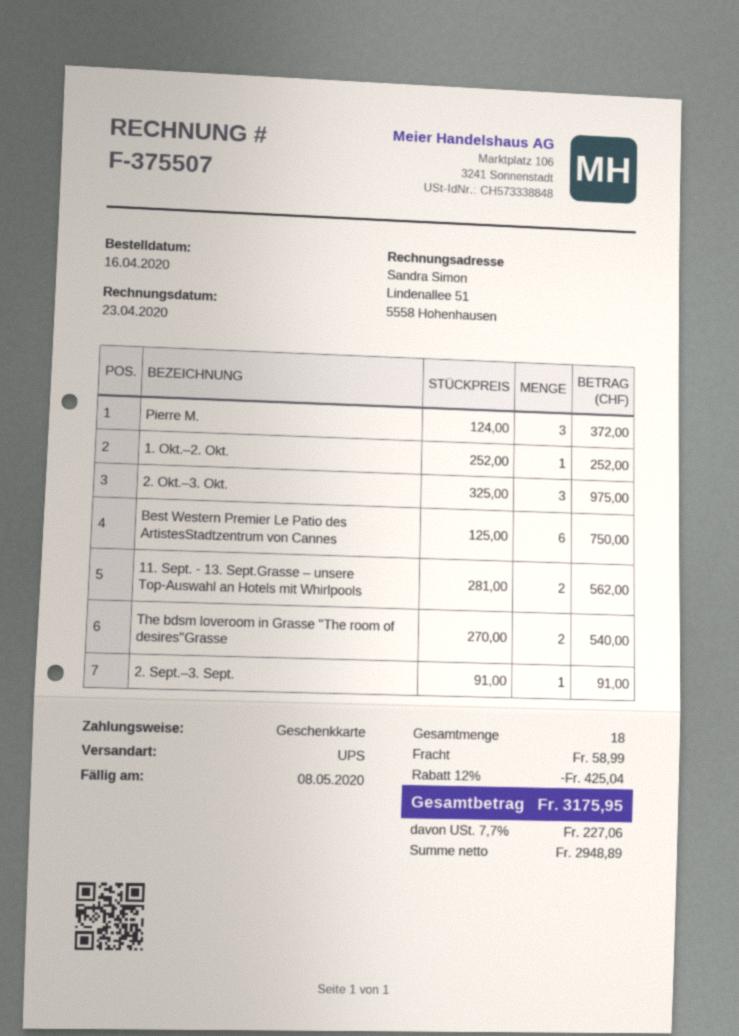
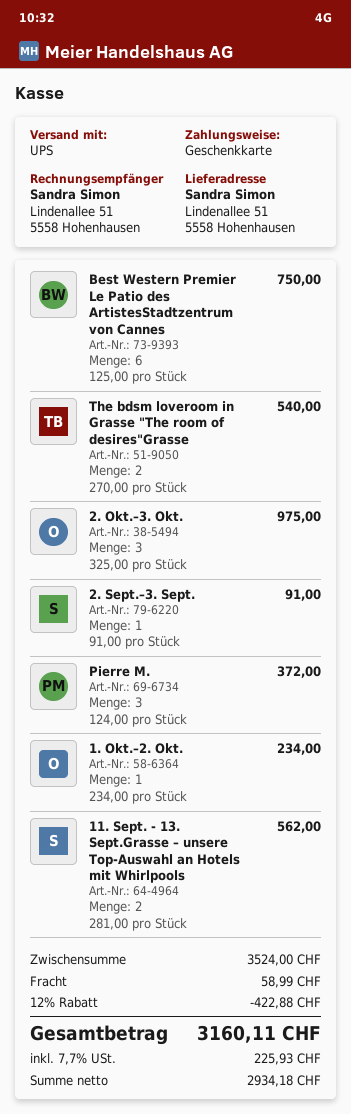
1. Okt.–2. Okt.: 1 x 252.00 = 252.00 -> 1 x 234.00 = 234.00
discount: 12% = 425.04 -> 12% = 422.88
net: 2948.89 -> 2934.18
tax: 7.7% = 227.06 -> 7.7% = 225.93
total: 3175.95 -> 3160.11

